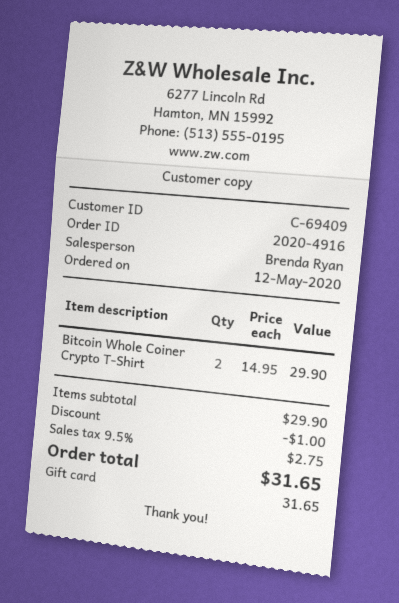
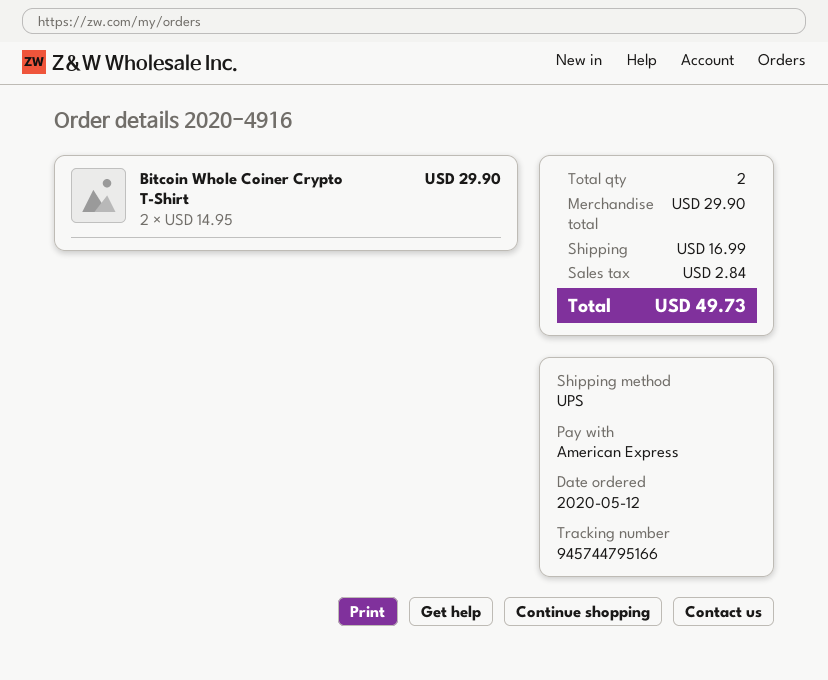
payment method: gift card -> American Express
discount: 1.00 -> none
shipping: none -> 16.99
tax: 2.75 -> 2.84
total: 31.65 -> 49.73

